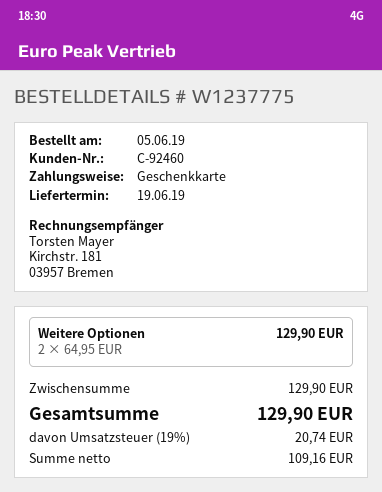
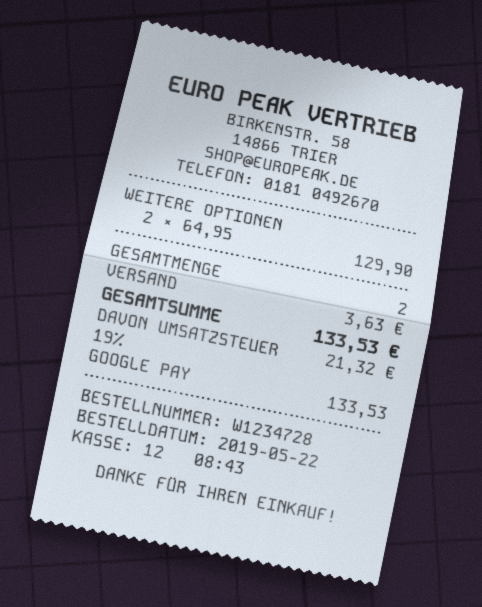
order number: W1237775 -> W1234728
order date: 2019-06-05 -> 2019-05-22
payment method: gift card -> Google Pay
shipping: none -> 3.63
tax: 19% = 20.74 -> 19% = 21.32
total: 129.90 -> 133.53

